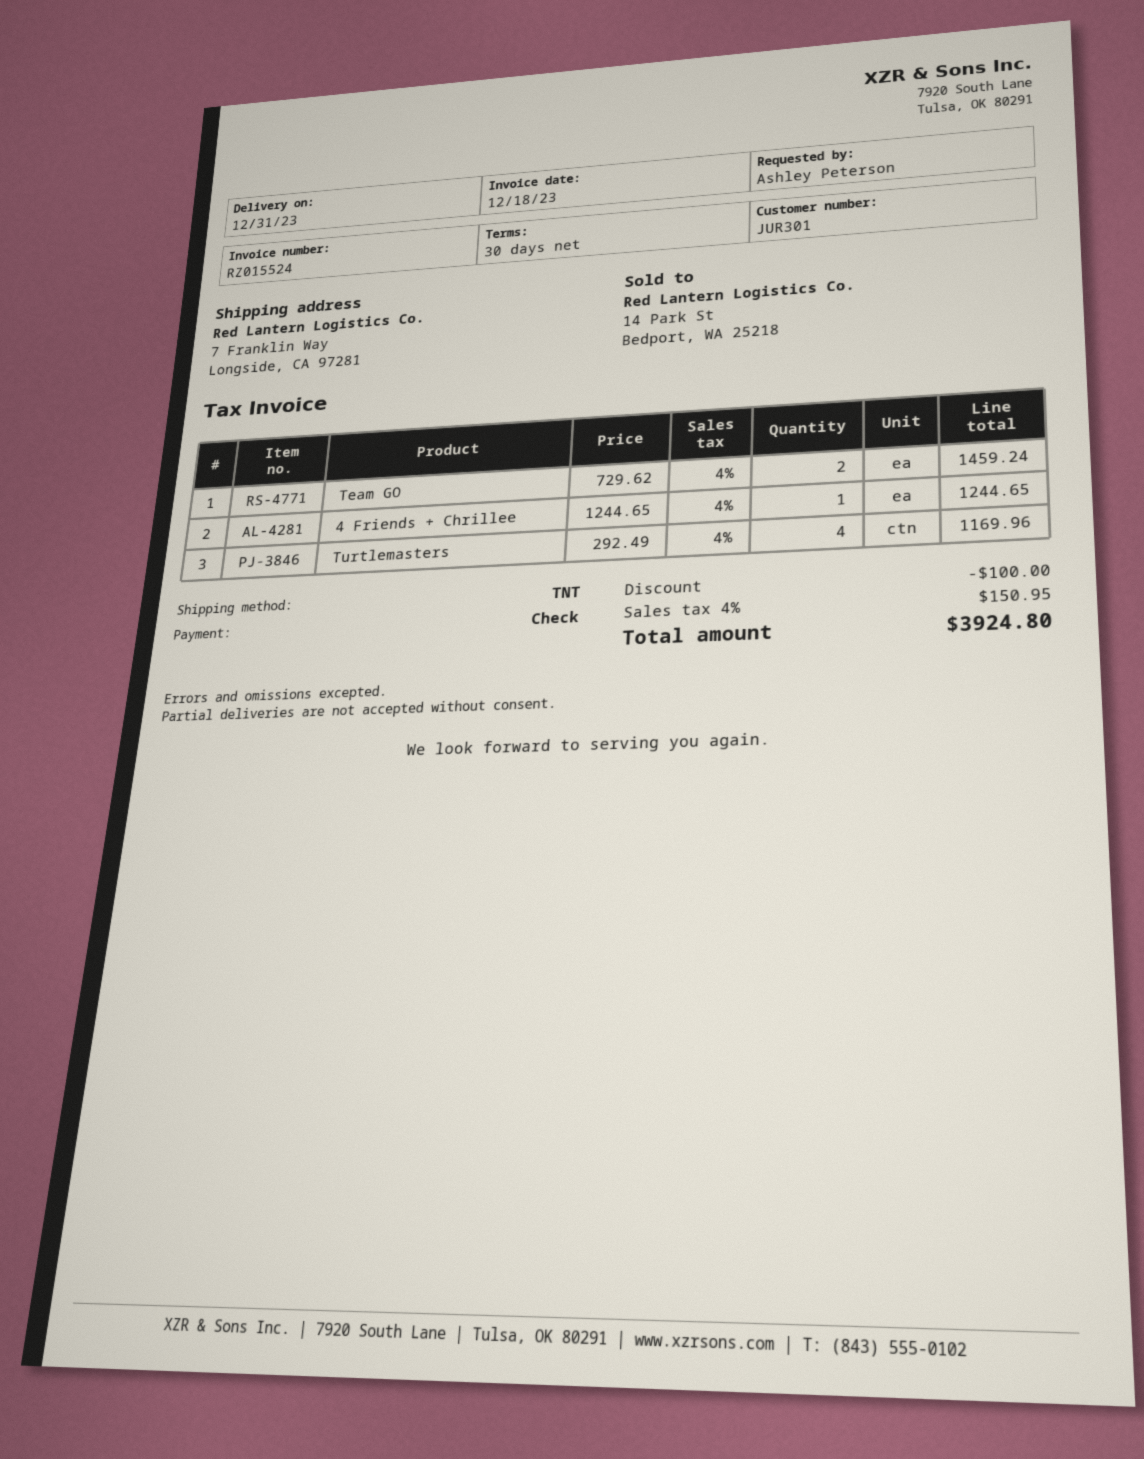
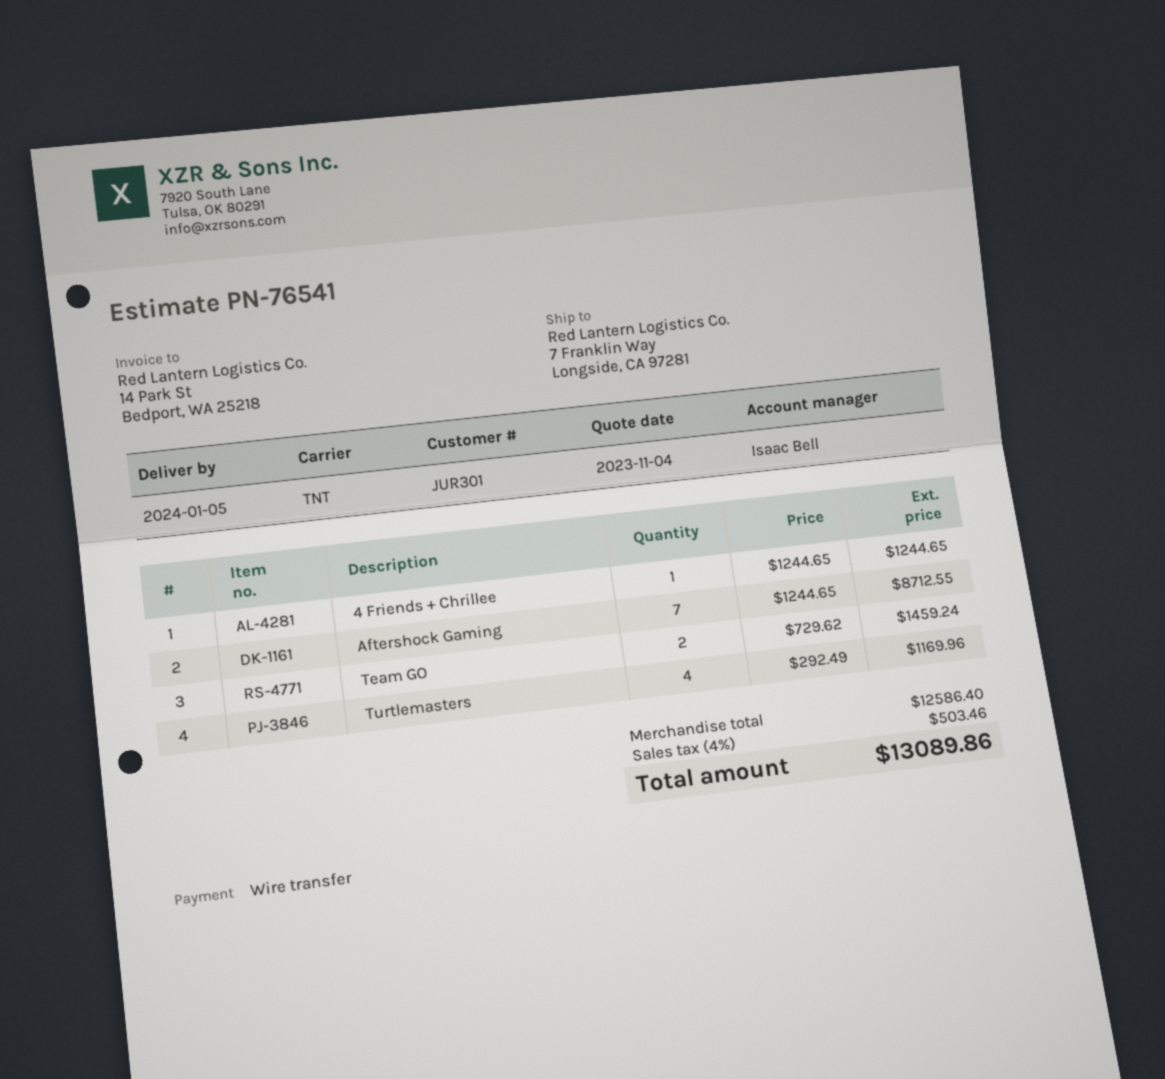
delivery date: 2023-12-31 -> 2024-01-05
payment method: cheque -> bank transfer
Aftershock Gaming: none -> 7 x 1244.65 = 8712.55
discount: 100.00 -> none
tax: 4% = 150.95 -> 4% = 503.46
total: 3924.80 -> 13089.86

